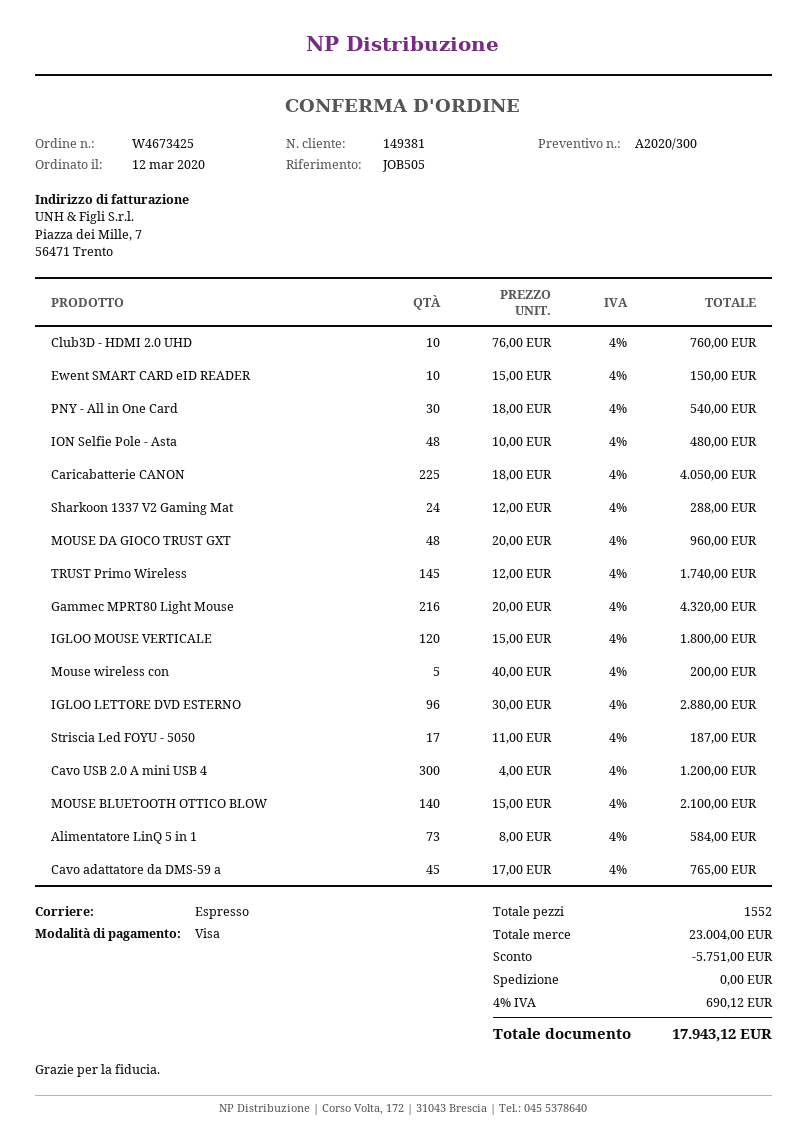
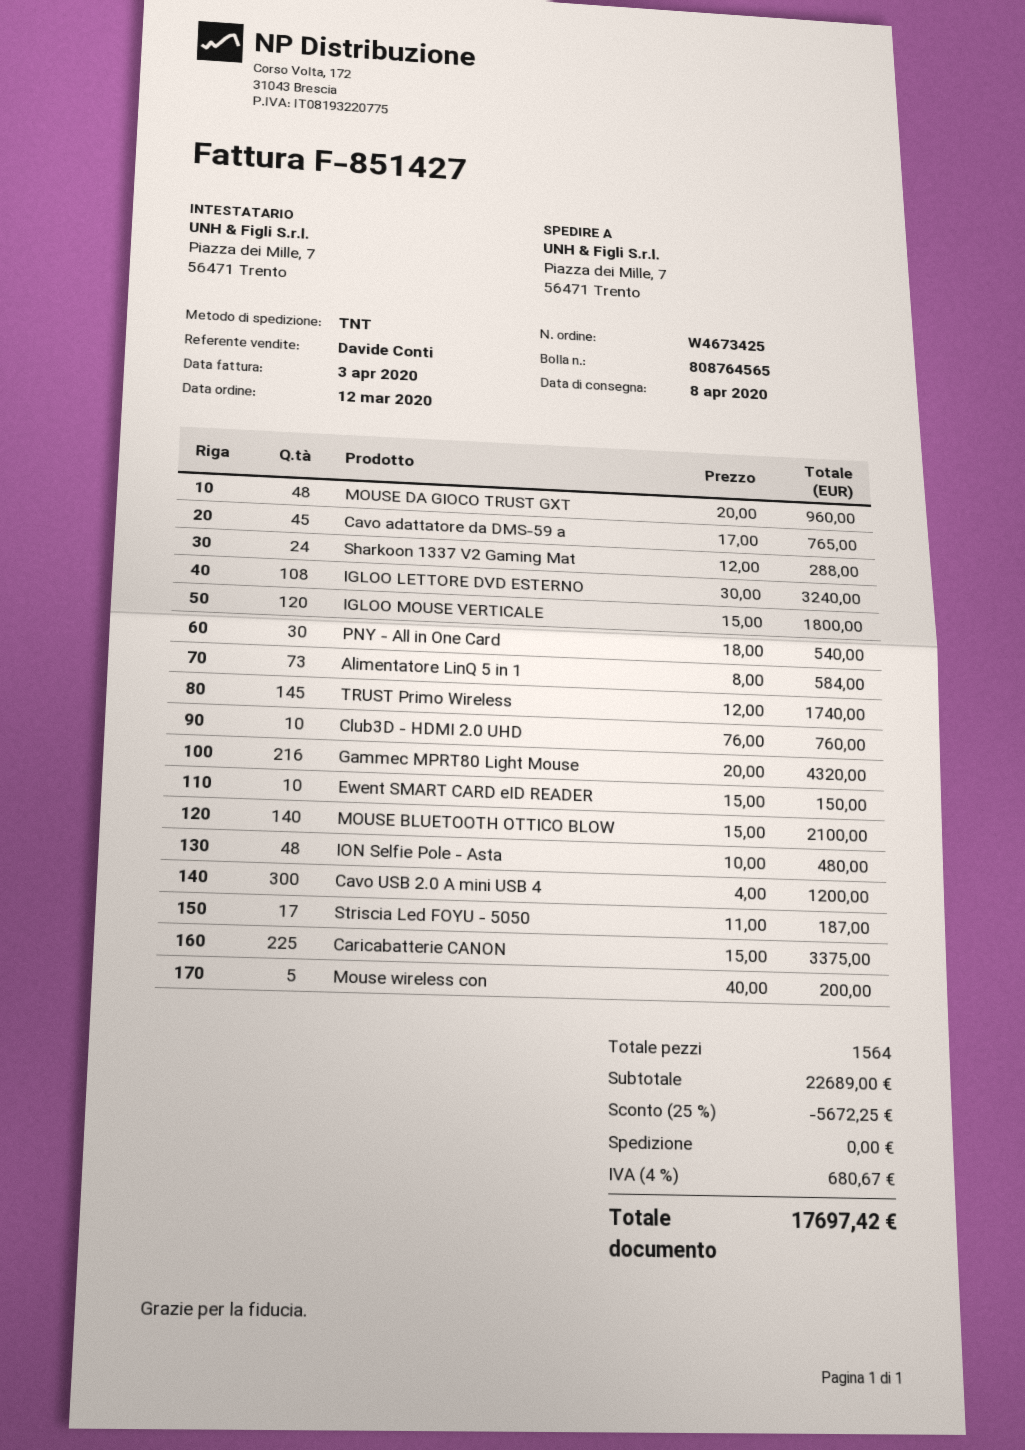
shipping method: express -> TNT
Caricabatterie CANON: 225 x 18.00 = 4050.00 -> 225 x 15.00 = 3375.00
IGLOO LETTORE DVD ESTERNO: 96 x 30.00 = 2880.00 -> 108 x 30.00 = 3240.00
total quantity: 1552 -> 1564
subtotal: 23004.00 -> 22689.00
discount: 5751.00 -> 5672.25
tax: 4% = 690.12 -> 4% = 680.67
total: 17943.12 -> 17697.42

